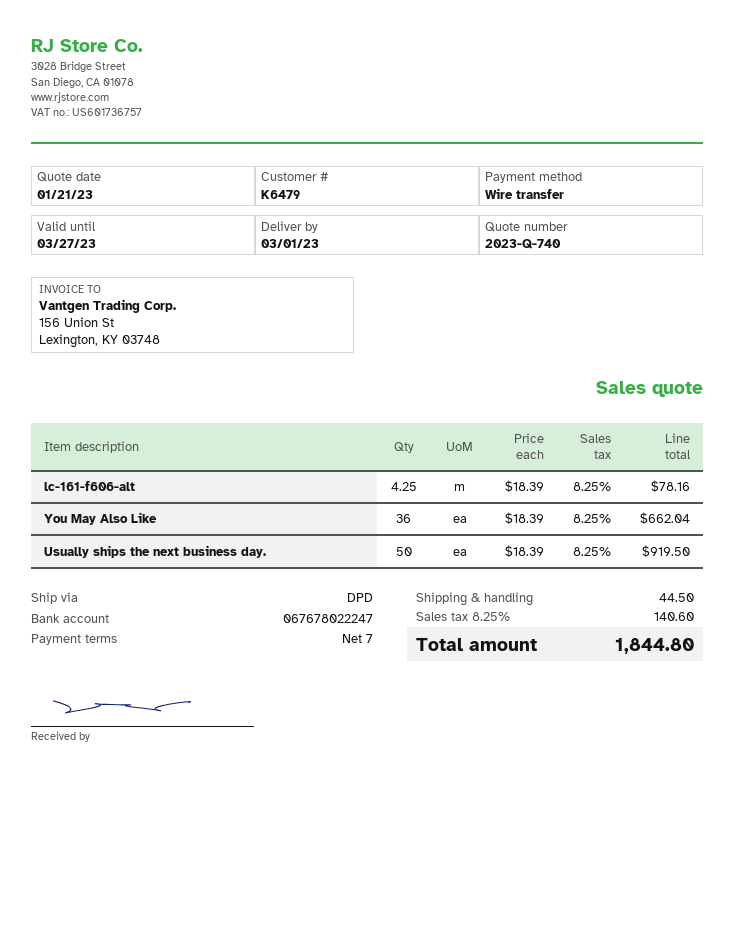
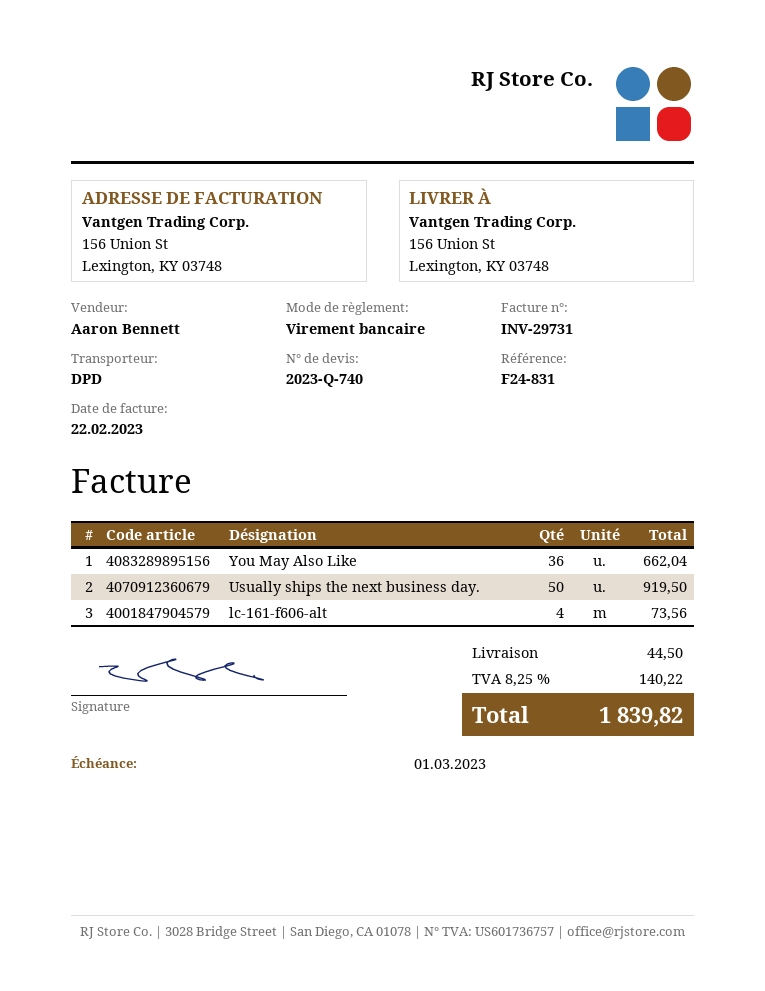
lc-161-f606-alt: 4.25 for 78.16 -> 4 for 73.56
tax: 8.25% = 140.60 -> 8.25% = 140.22
total: 1844.80 -> 1839.82

